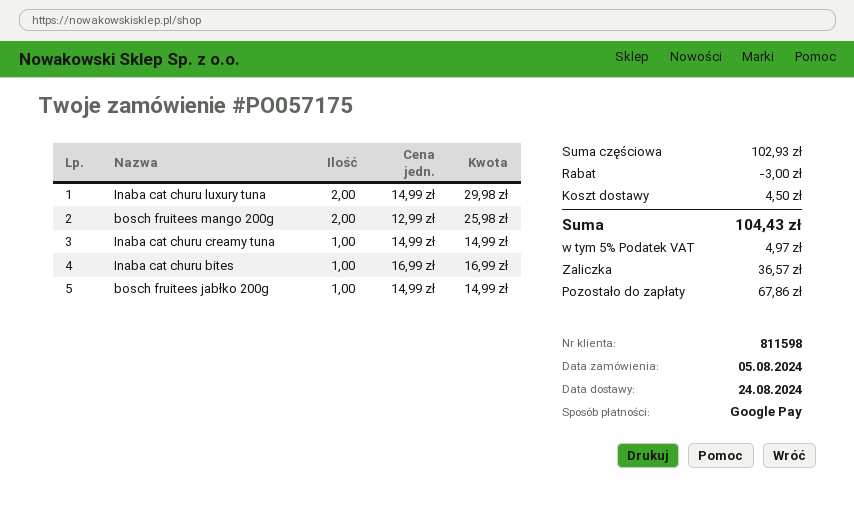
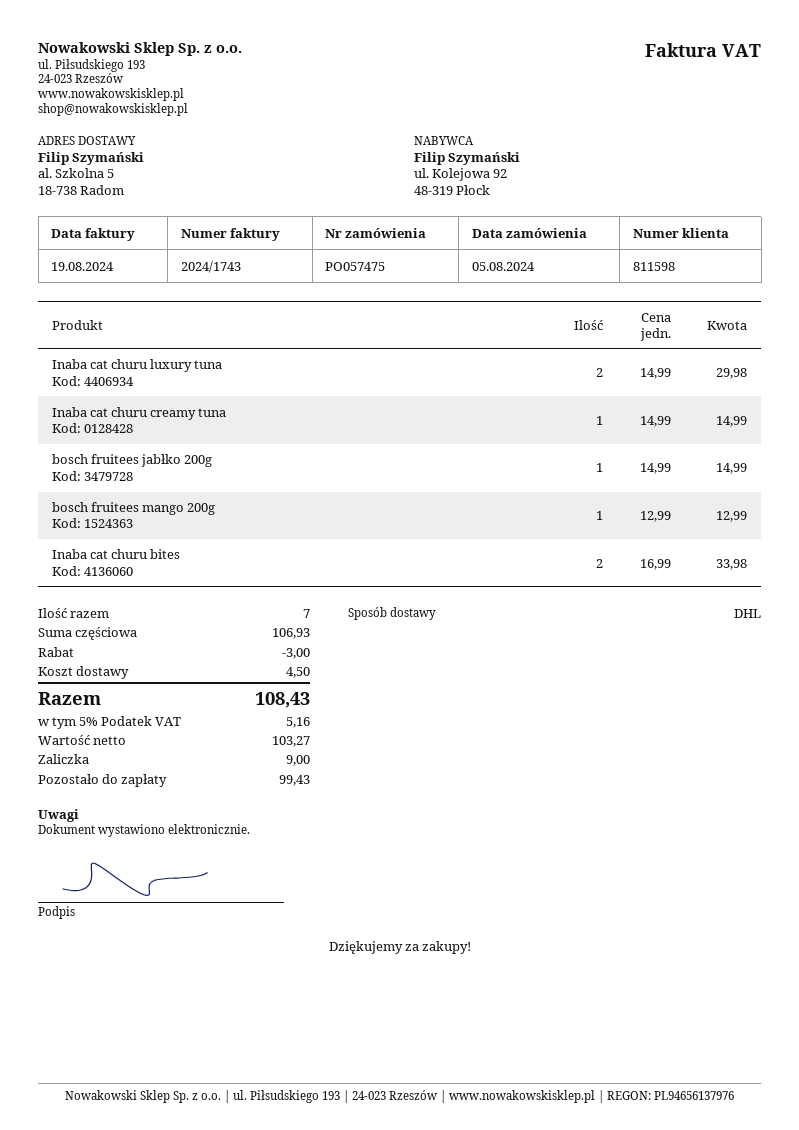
order number: PO057175 -> PO057475
bosch fruitees mango 200g: 2 x 12.99 = 25.98 -> 1 x 12.99 = 12.99
Inaba cat churu bites: 1 x 16.99 = 16.99 -> 2 x 16.99 = 33.98
subtotal: 102.93 -> 106.93
tax: 5% = 4.97 -> 5% = 5.16
total: 104.43 -> 108.43
deposit: 36.57 -> 9.00
balance: 67.86 -> 99.43

